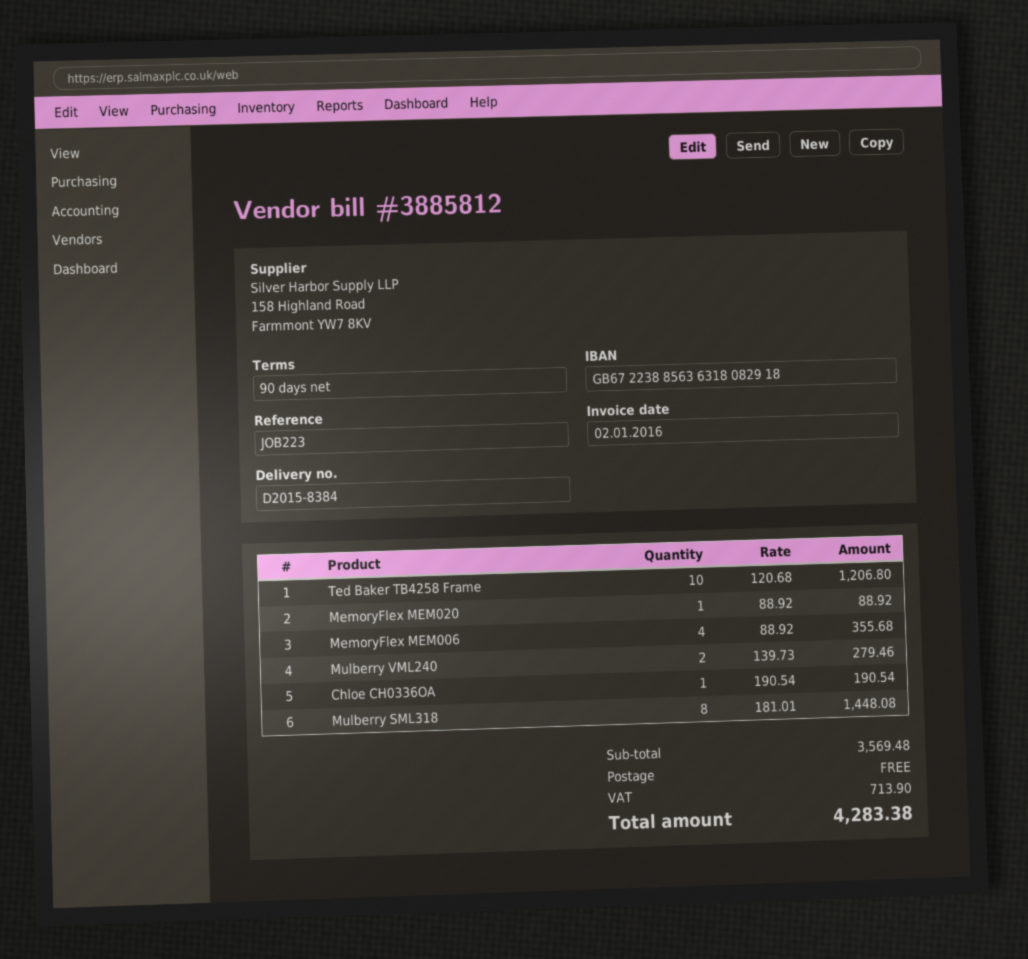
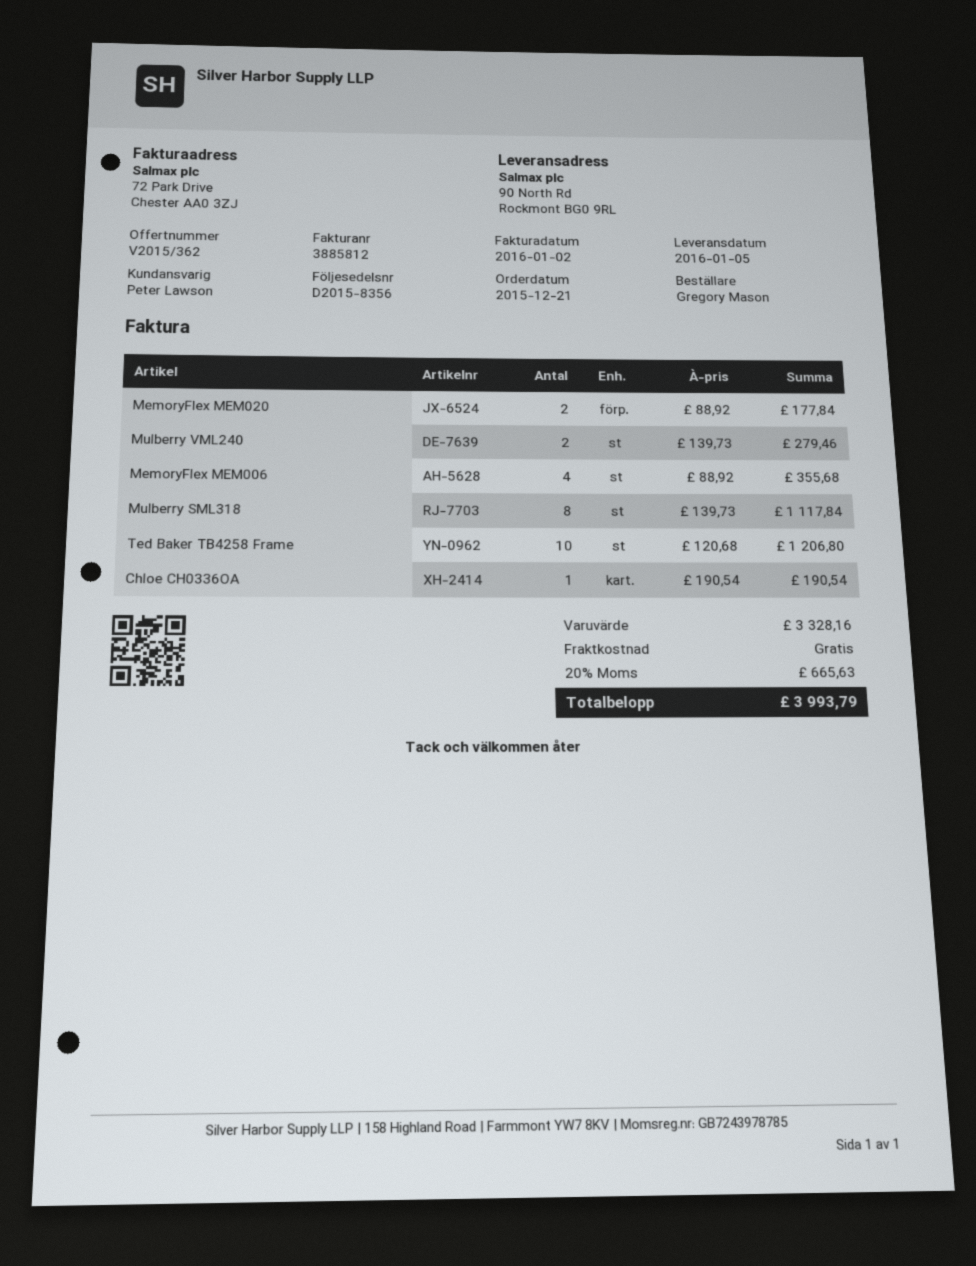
delivery note number: D2015-8384 -> D2015-8356
MemoryFlex MEM020: 1 x 88.92 = 88.92 -> 2 x 88.92 = 177.84
Mulberry SML318: 8 x 181.01 = 1448.08 -> 8 x 139.73 = 1117.84
subtotal: 3569.48 -> 3328.16
tax: 713.90 -> 665.63
total: 4283.38 -> 3993.79

